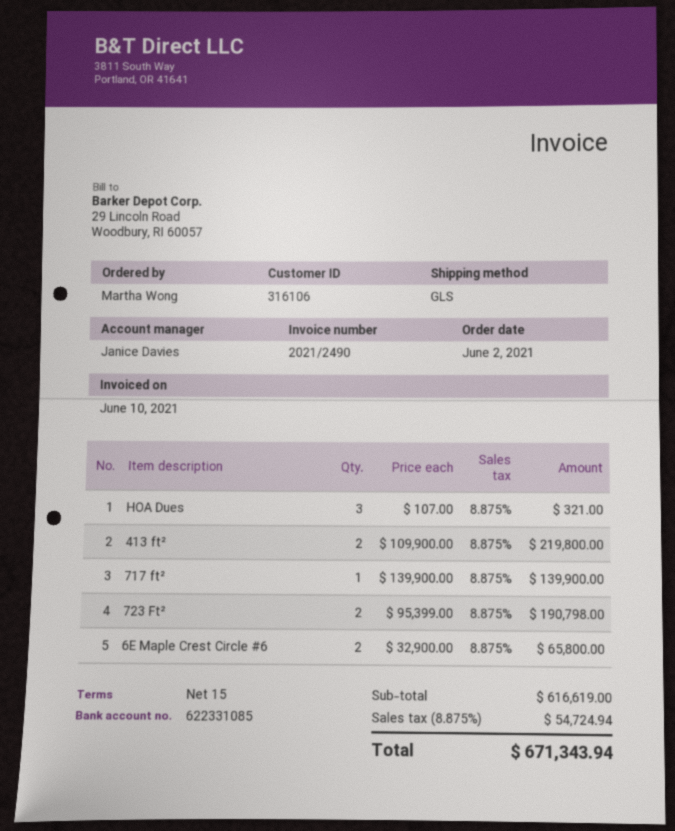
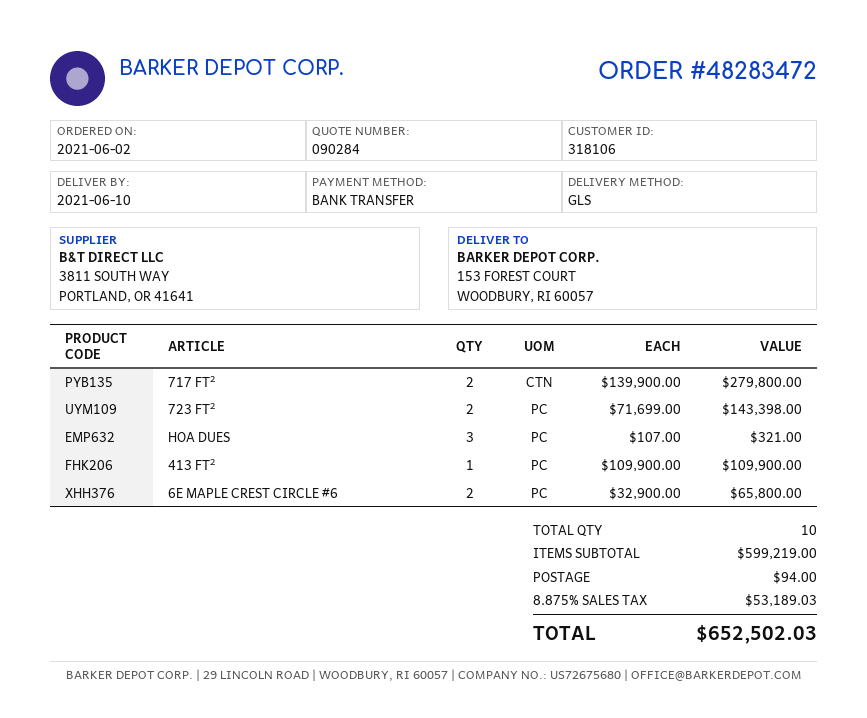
customer number: 316106 -> 318106
413 ft²: 2 x 109900.00 = 219800.00 -> 1 x 109900.00 = 109900.00
717 ft²: 1 x 139900.00 = 139900.00 -> 2 x 139900.00 = 279800.00
723 Ft²: 2 x 95399.00 = 190798.00 -> 2 x 71699.00 = 143398.00
subtotal: 616619.00 -> 599219.00
shipping: none -> 94.00
tax: 8.875% = 54724.94 -> 8.875% = 53189.03
total: 671343.94 -> 652502.03

